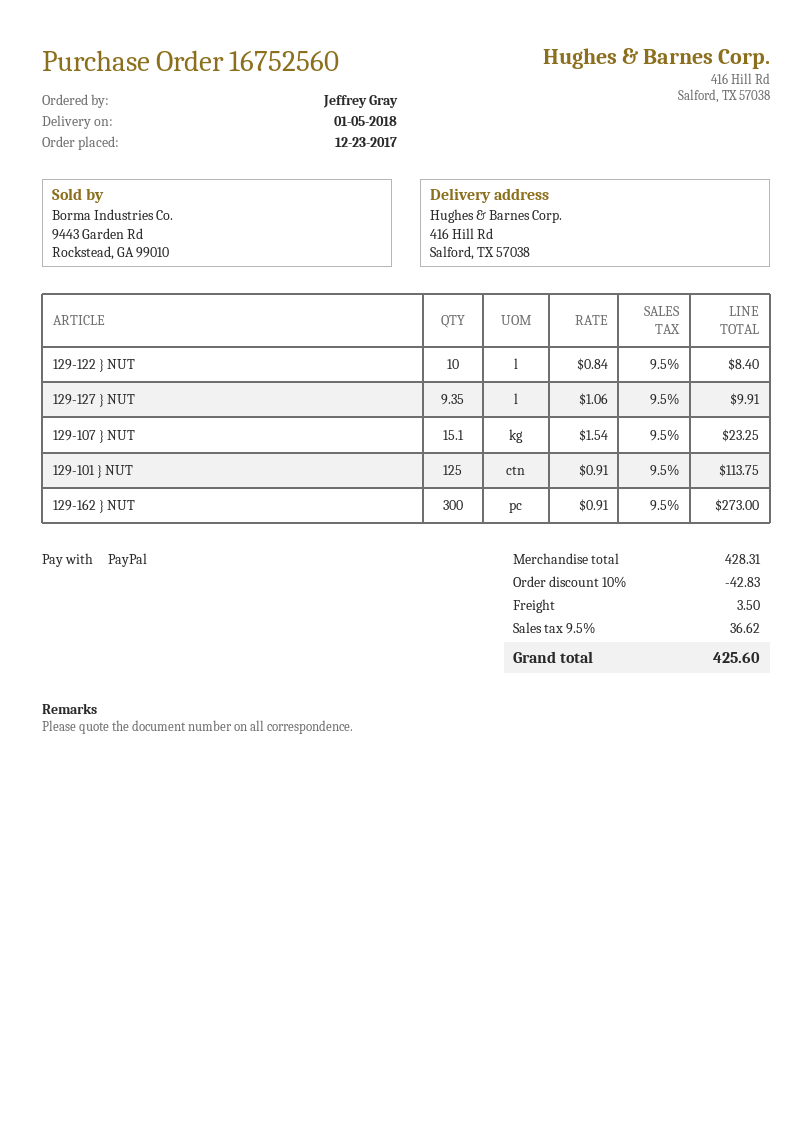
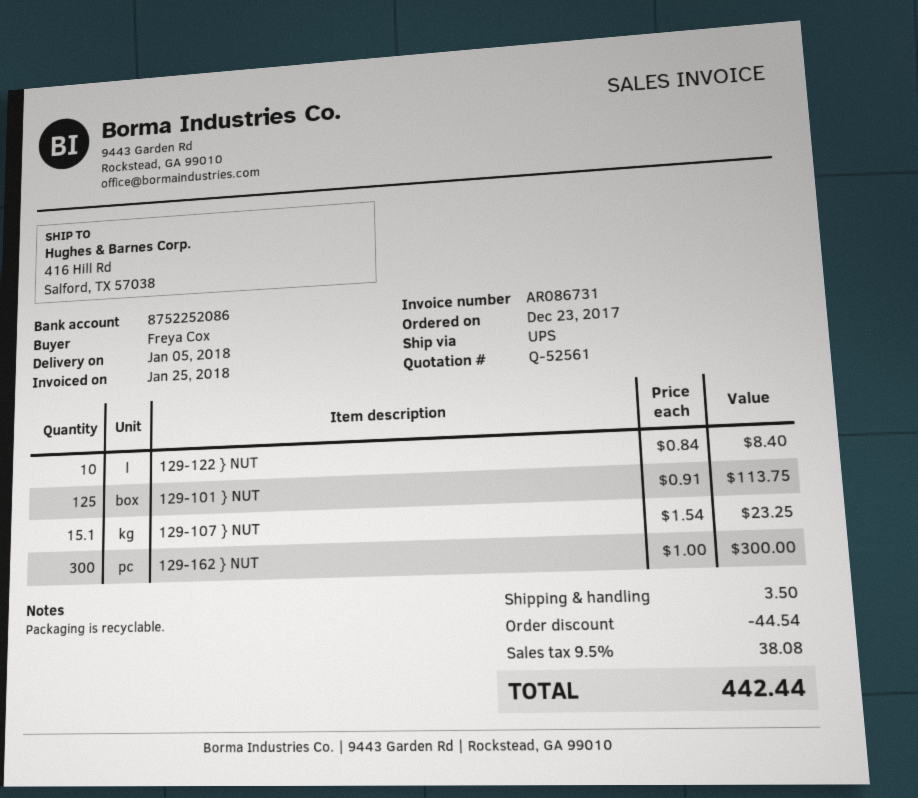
ordered by: Jeffrey Gray -> Freya Cox
129-127 } NUT: 9.35 x 1.06 = 9.91 -> none
129-162 } NUT: 300 x 0.91 = 273.00 -> 300 x 1.00 = 300.00
discount: 42.83 -> 44.54
tax: 9.5% = 36.62 -> 9.5% = 38.08
total: 425.60 -> 442.44

